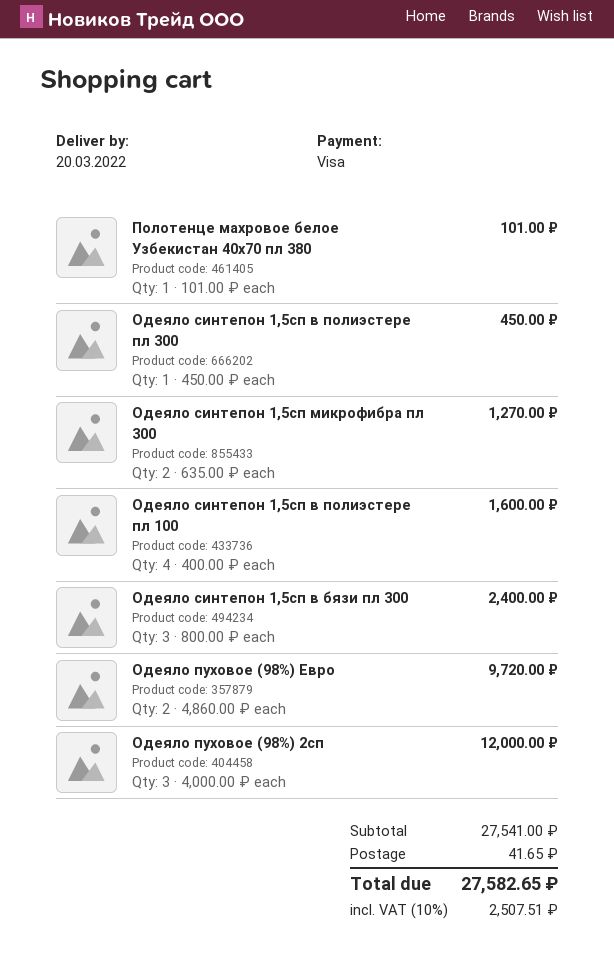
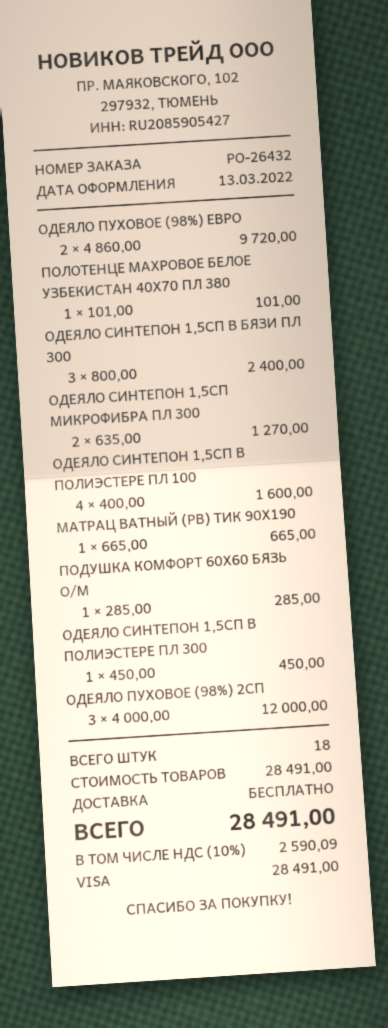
МАТРАЦ ВАТНЫЙ (РВ) ТИК 90Х190: none -> 1 x 665.00 = 665.00
ПОДУШКА КОМФОРТ 60Х60 БЯЗЬ О/М: none -> 1 x 285.00 = 285.00
subtotal: 27541.00 -> 28491.00
shipping: 41.65 -> 0.00
tax: 10% = 2507.51 -> 10% = 2590.09
total: 27582.65 -> 28491.00

